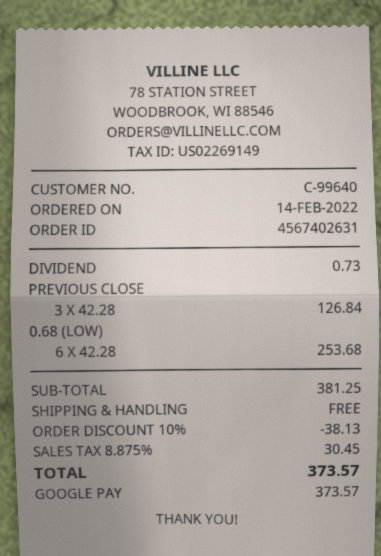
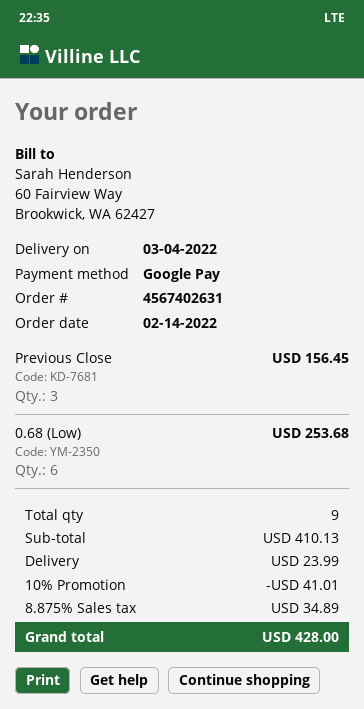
DIVIDEND: 1 for 0.73 -> none
PREVIOUS CLOSE: 3 for 126.84 -> 3 for 156.45
subtotal: 381.25 -> 410.13
discount: 10% = 38.13 -> 10% = 41.01
shipping: 0.00 -> 23.99
tax: 8.875% = 30.45 -> 8.875% = 34.89
total: 373.57 -> 428.00

